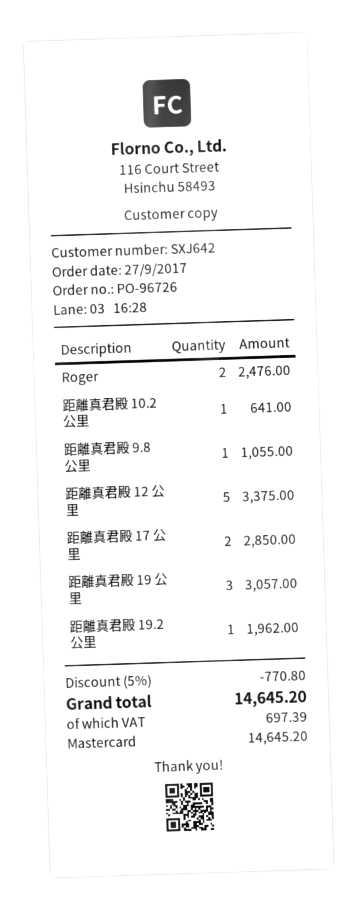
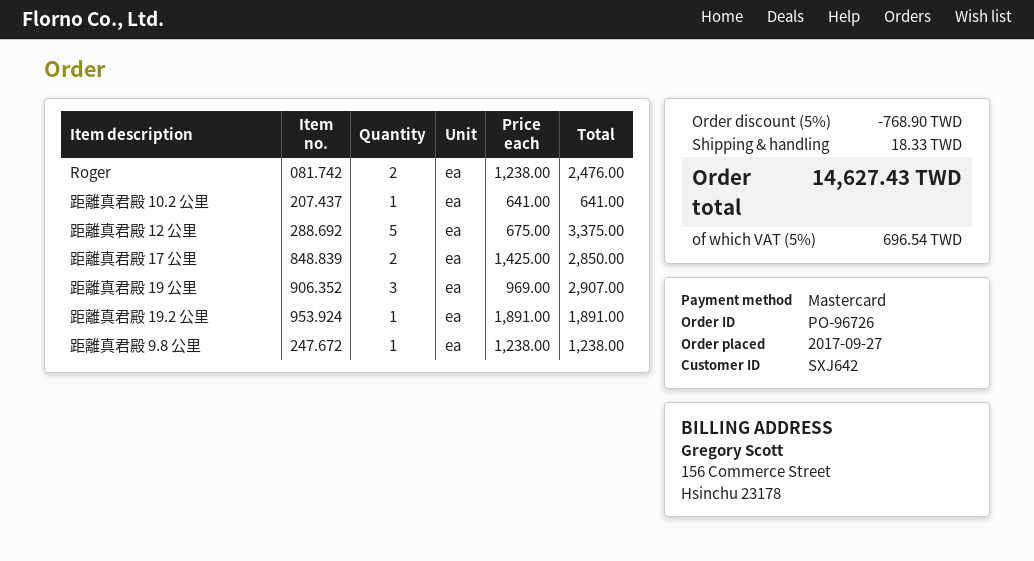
距離真君殿 9.8 公里: 1 for 1055.00 -> 1 for 1238.00
距離真君殿 19 公里: 3 for 3057.00 -> 3 for 2907.00
距離真君殿 19.2 公里: 1 for 1962.00 -> 1 for 1891.00
discount: 5% = 770.80 -> 5% = 768.90
shipping: none -> 18.33
tax: 697.39 -> 696.54
total: 14645.20 -> 14627.43

